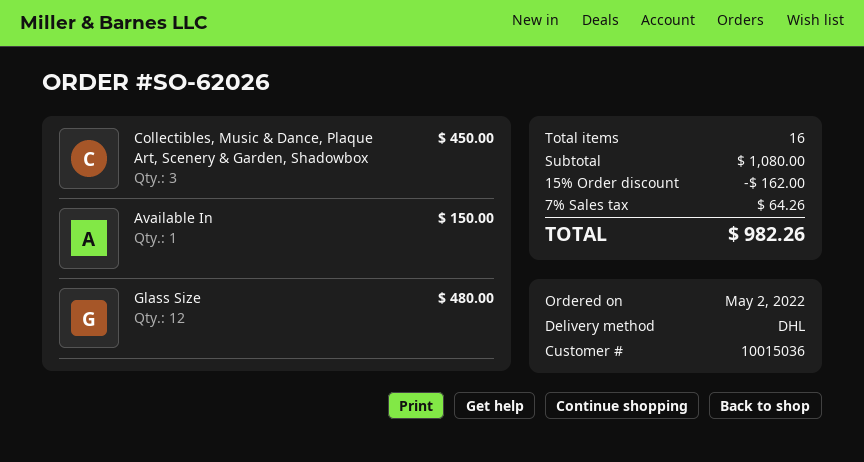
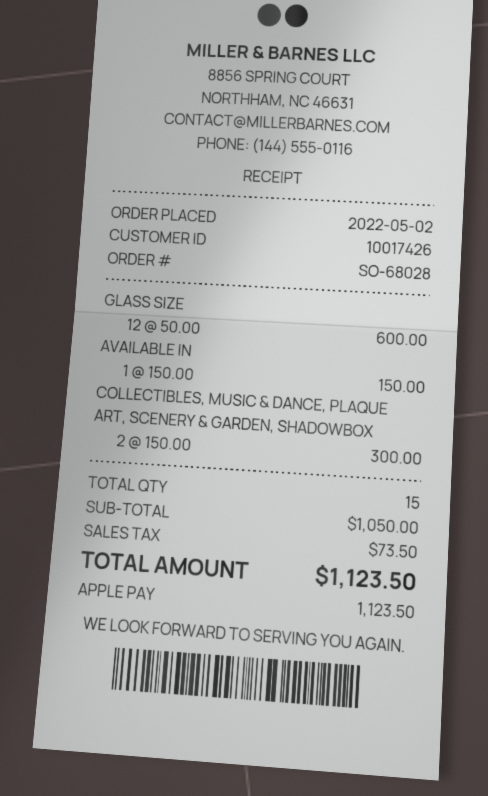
order number: SO-62026 -> SO-68028
customer number: 10015036 -> 10017426
Collectibles, Music & Dance, Plaque Art, Scenery & Garden, Shadowbox: 3 for 450.00 -> 2 for 300.00
Glass Size: 12 for 480.00 -> 12 for 600.00
total quantity: 16 -> 15
subtotal: 1080.00 -> 1050.00
discount: 15% = 162.00 -> none
tax: 64.26 -> 73.50
total: 982.26 -> 1123.50

